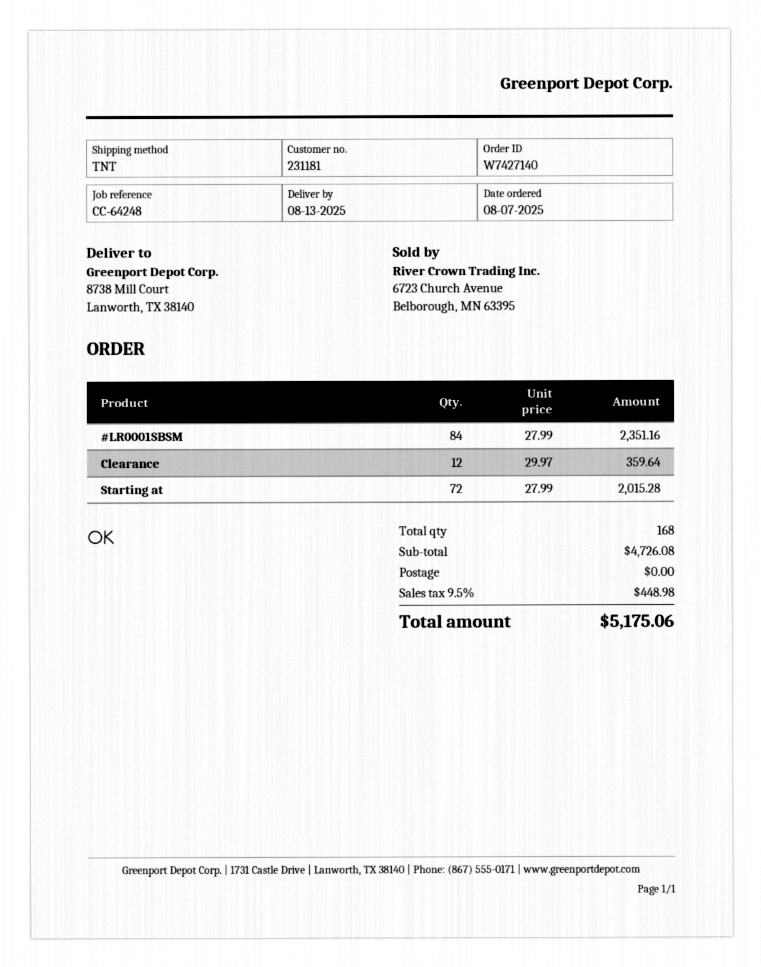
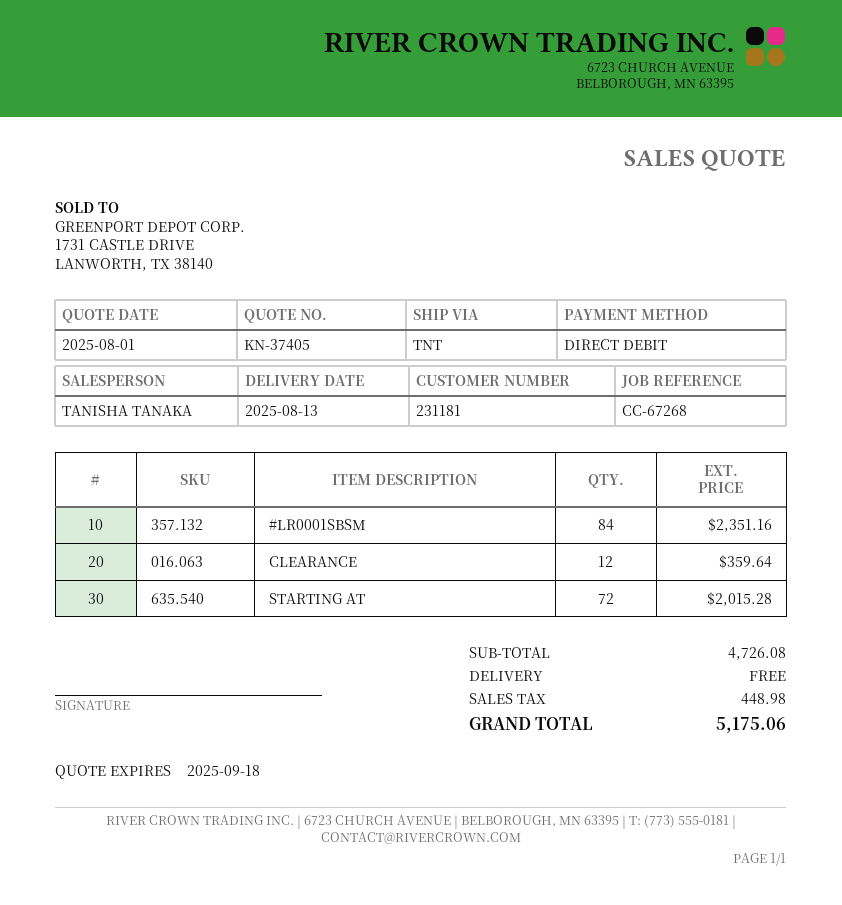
reference: CC-64248 -> CC-67268

